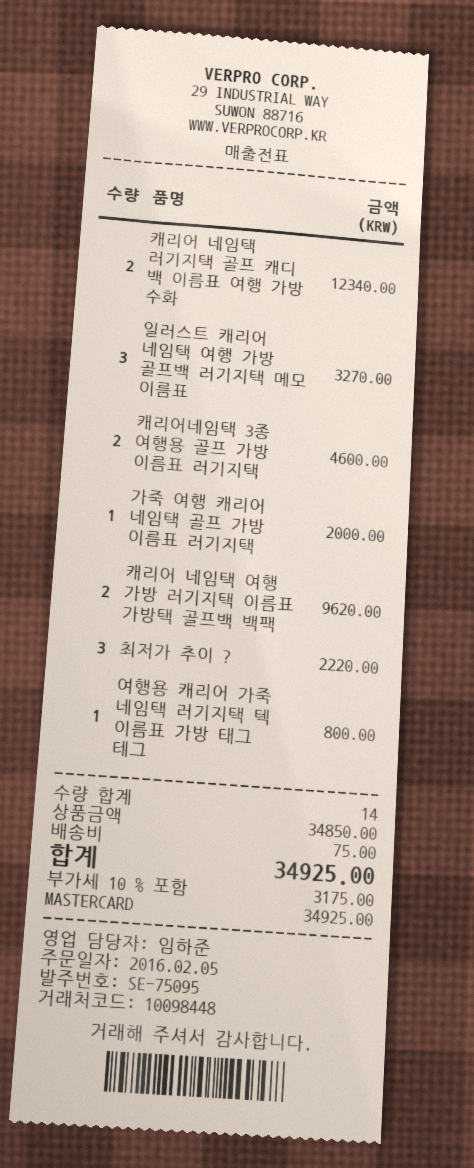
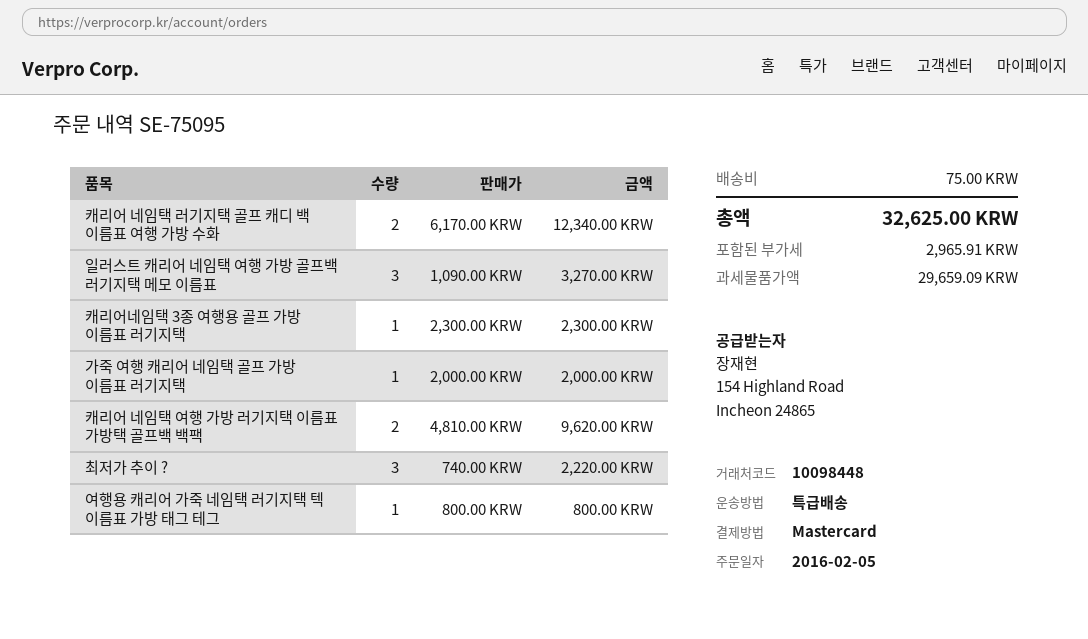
캐리어네임택 3종 여행용 골프 가방 이름표 러기지택: 2 for 4600.00 -> 1 for 2300.00
tax: 3175.00 -> 2965.91
total: 34925.00 -> 32625.00

